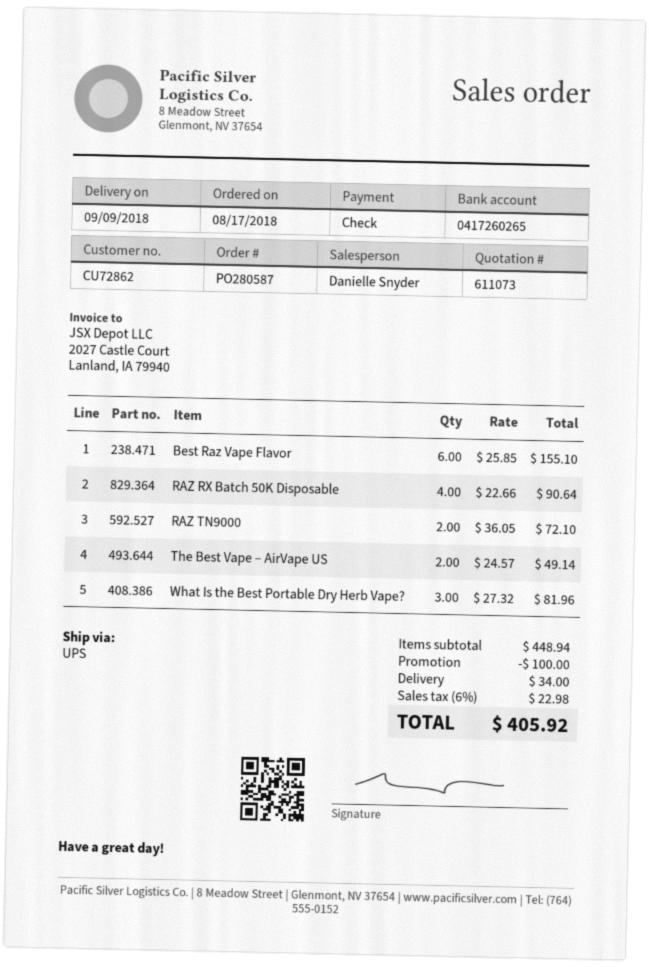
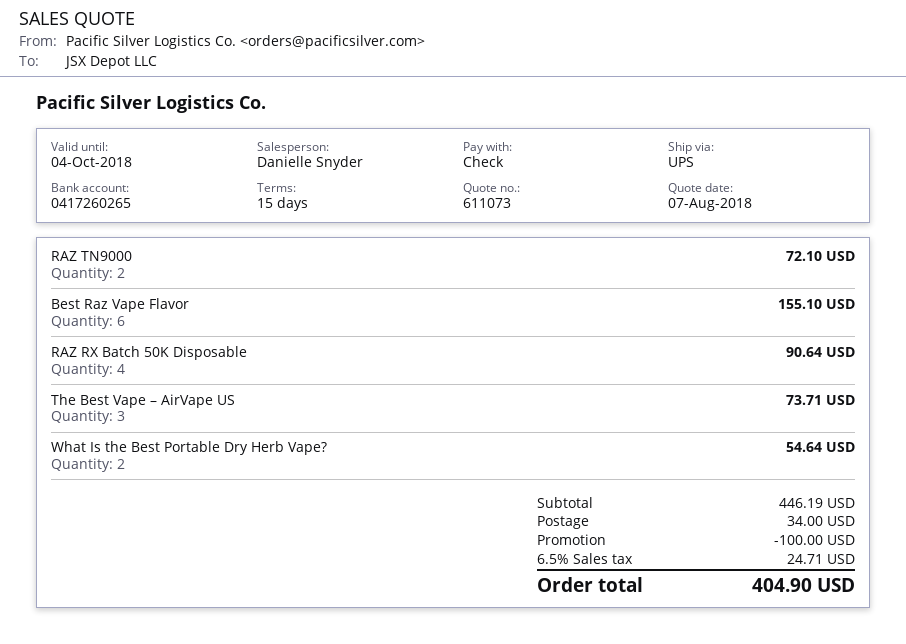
The Best Vape – AirVape US: 2 for 49.14 -> 3 for 73.71
What Is the Best Portable Dry Herb Vape?: 3 for 81.96 -> 2 for 54.64
subtotal: 448.94 -> 446.19
tax: 6% = 22.98 -> 6.5% = 24.71
total: 405.92 -> 404.90

